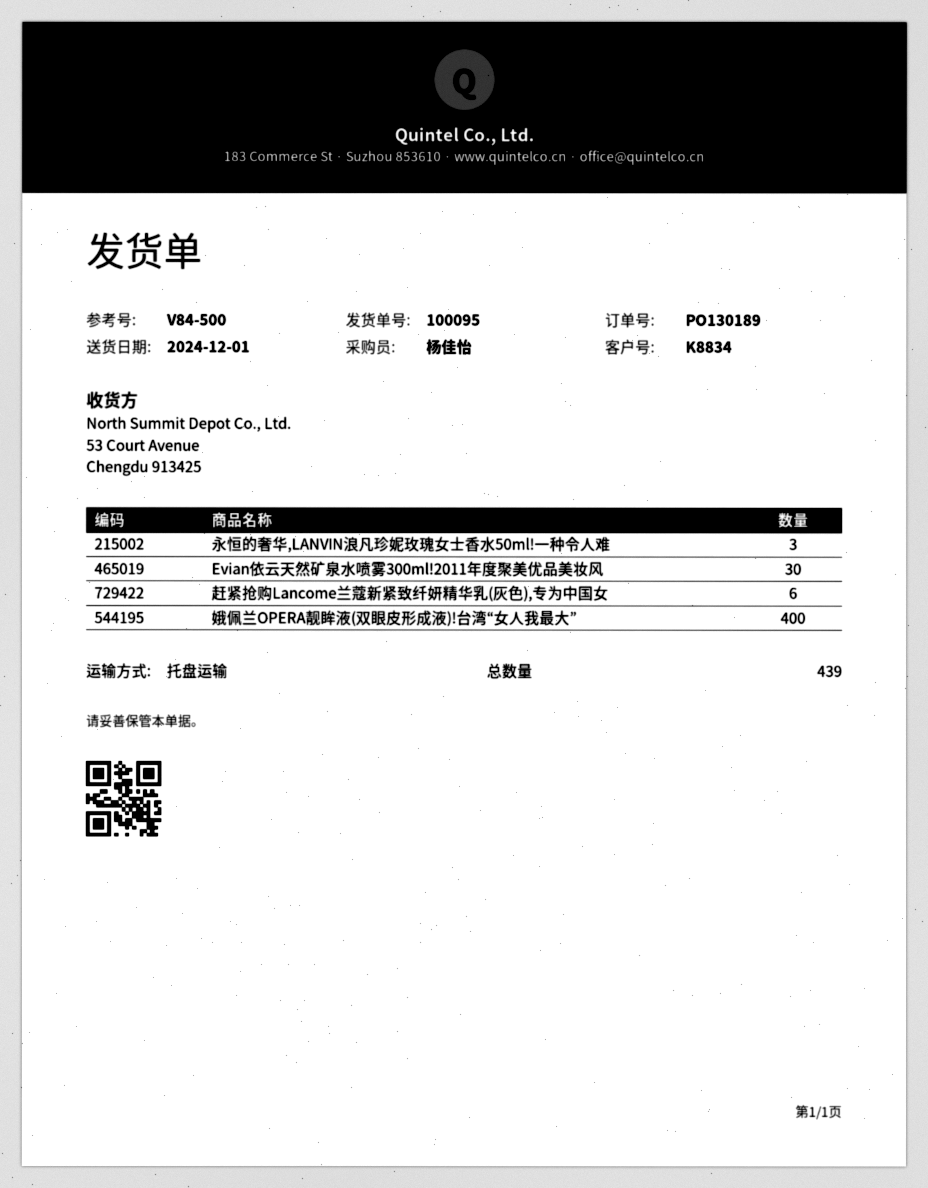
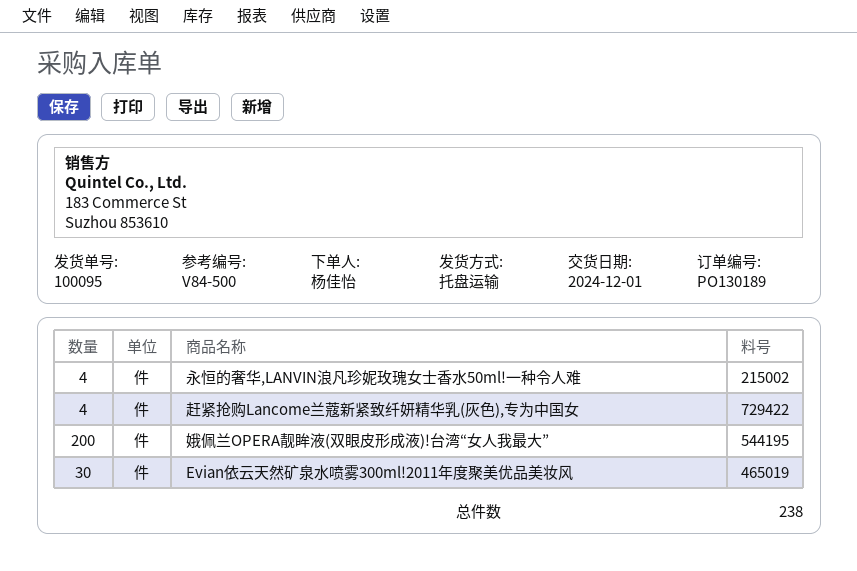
永恒的奢华,LANVIN浪凡珍妮玫瑰女士香水50ml!一种令人难: 3 -> 4
赶紧抢购Lancome兰蔻新紧致纤妍精华乳(灰色),专为中国女: 6 -> 4
娥佩兰OPERA靓眸液(双眼皮形成液)!台湾“女人我最大”: 400 -> 200
total quantity: 439 -> 238

